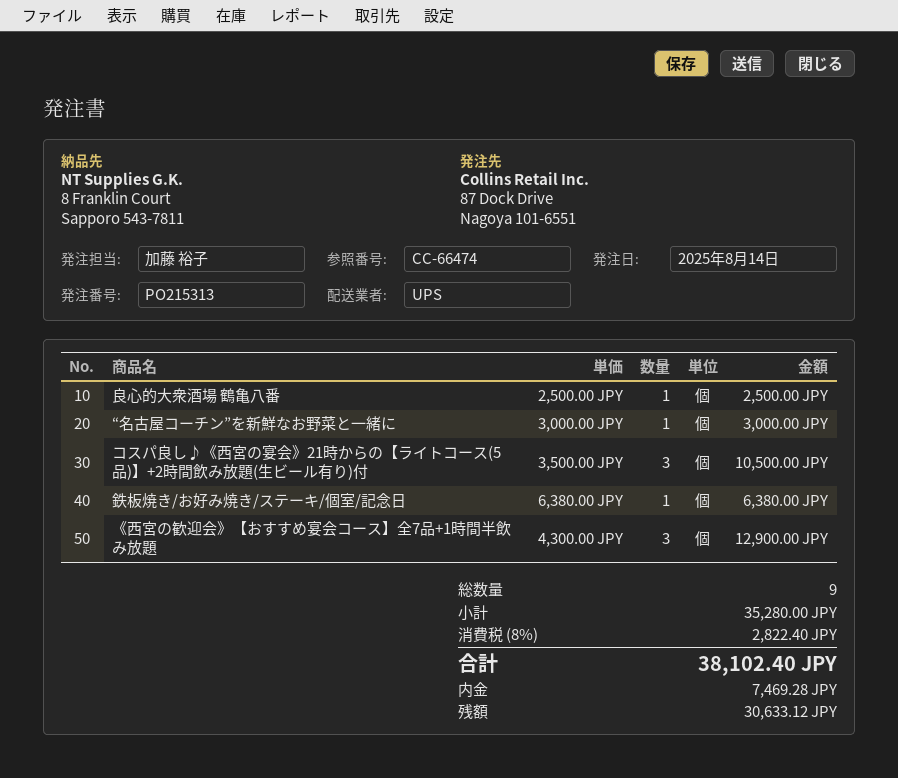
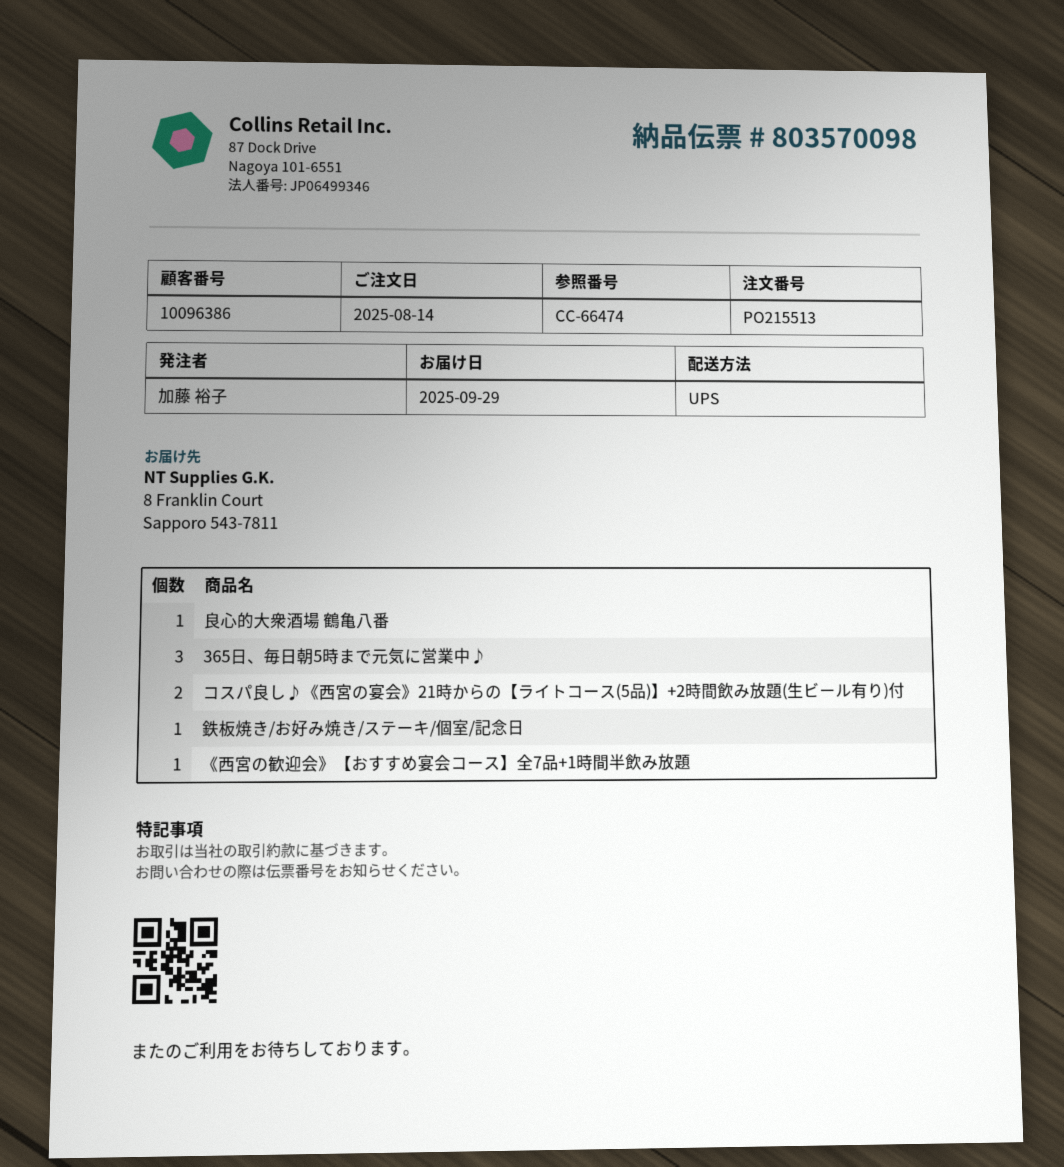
order number: PO215313 -> PO215513
“名古屋コーチン”を新鮮なお野菜と一緒に: 1 -> none
コスパ良し♪《西宮の宴会》21時からの【ライトコース(5品)】+2時間飲み放題(生ビール有り)付: 3 -> 2
《西宮の歓迎会》【おすすめ宴会コース】全7品+1時間半飲み放題: 3 -> 1
365日、毎日朝5時まで元気に営業中♪: none -> 3

